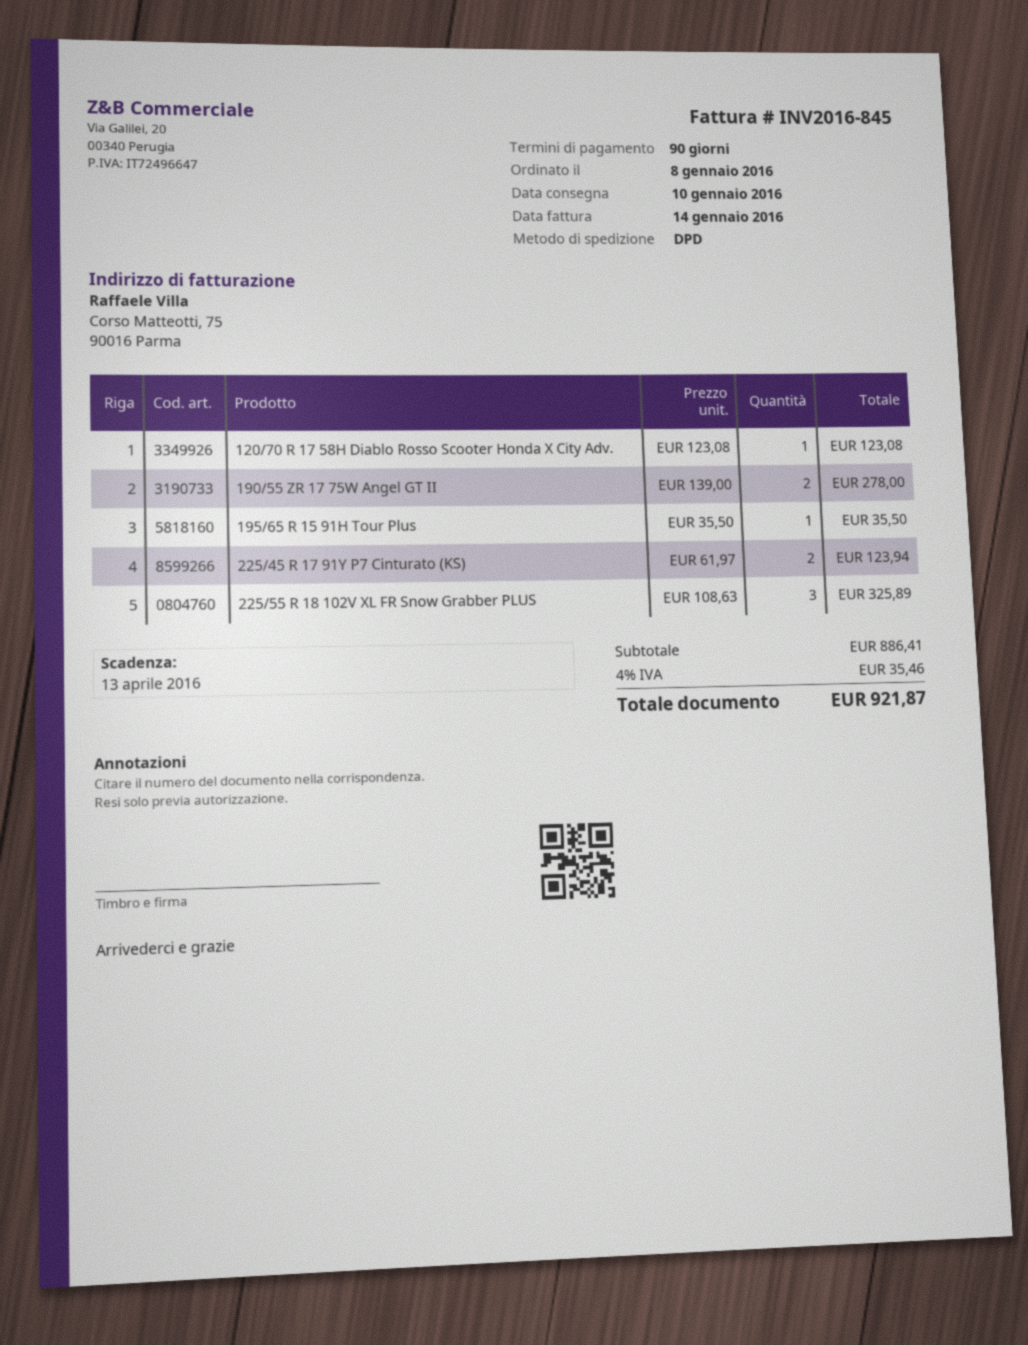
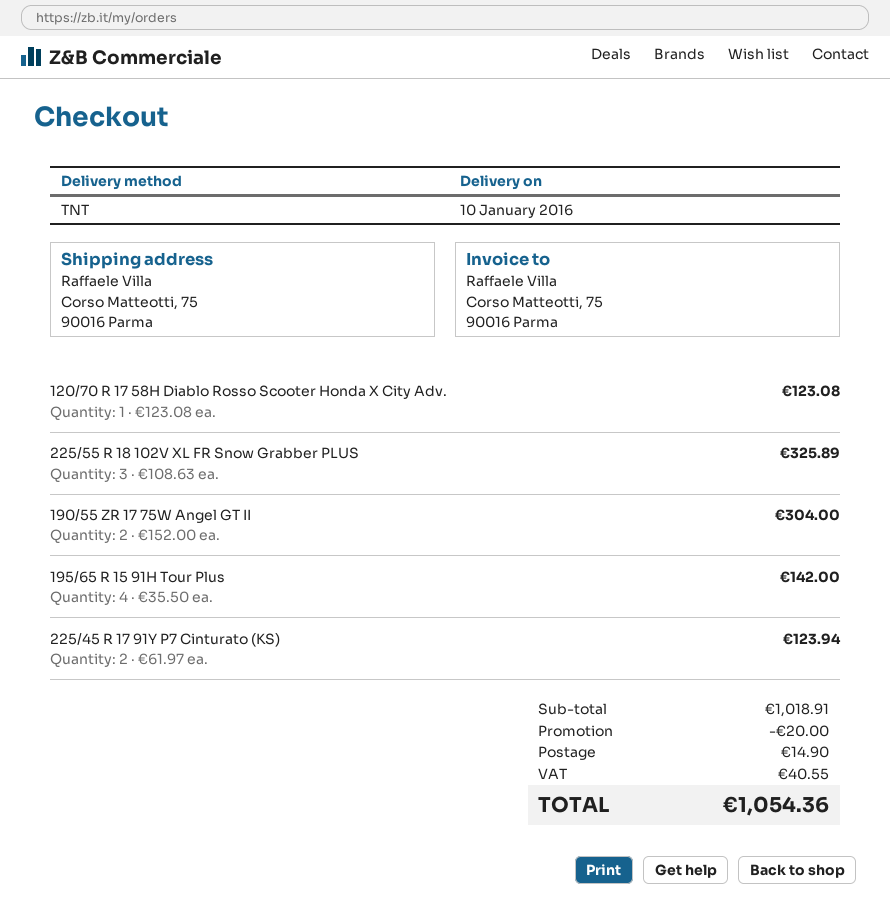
shipping method: DPD -> TNT
190/55 ZR 17 75W Angel GT II: 2 x 139.00 = 278.00 -> 2 x 152.00 = 304.00
195/65 R 15 91H Tour Plus: 1 x 35.50 = 35.50 -> 4 x 35.50 = 142.00
subtotal: 886.41 -> 1018.91
discount: none -> 20.00
shipping: none -> 14.90
tax: 35.46 -> 40.55
total: 921.87 -> 1054.36

